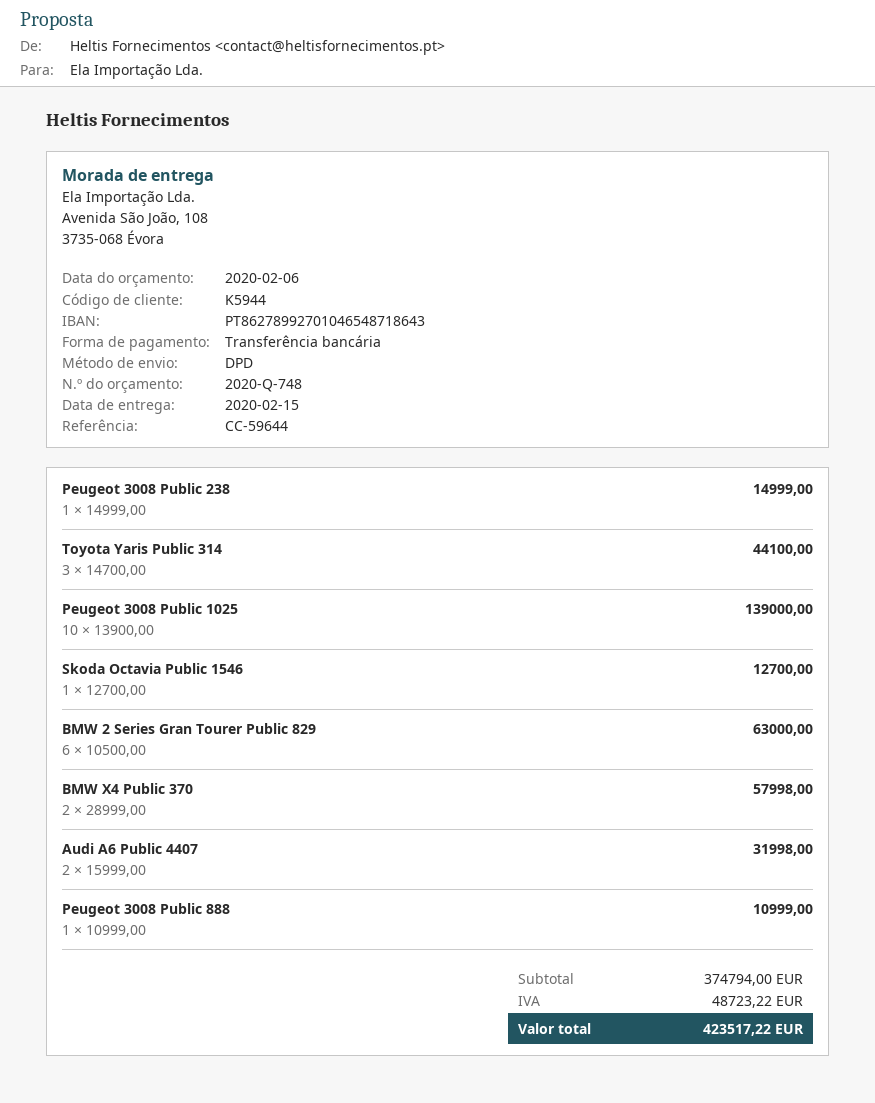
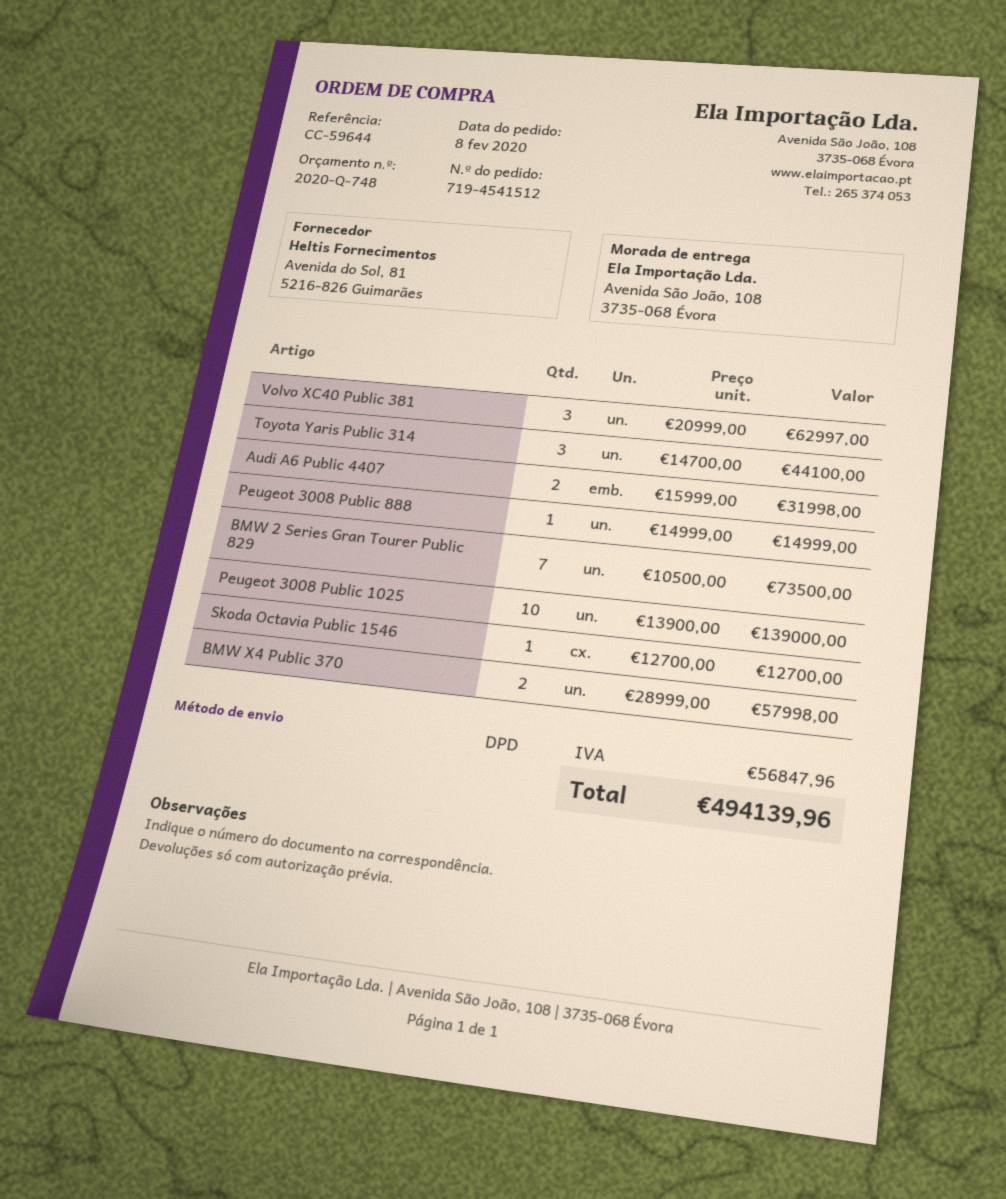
Peugeot 3008 Public 238: 1 x 14999.00 = 14999.00 -> none
BMW 2 Series Gran Tourer Public 829: 6 x 10500.00 = 63000.00 -> 7 x 10500.00 = 73500.00
Peugeot 3008 Public 888: 1 x 10999.00 = 10999.00 -> 1 x 14999.00 = 14999.00
Volvo XC40 Public 381: none -> 3 x 20999.00 = 62997.00
tax: 48723.22 -> 56847.96
total: 423517.22 -> 494139.96

